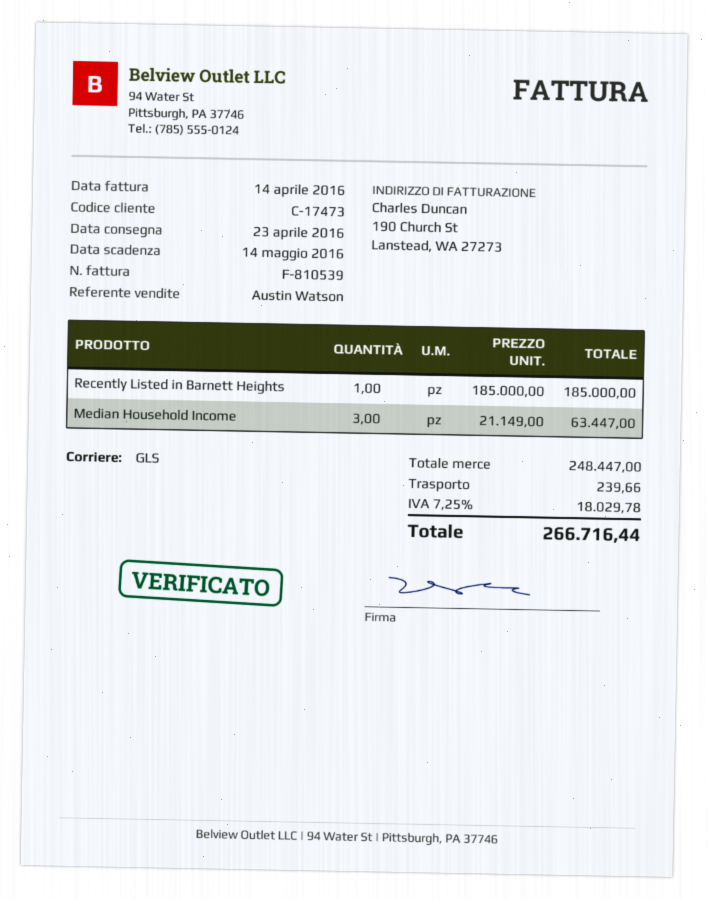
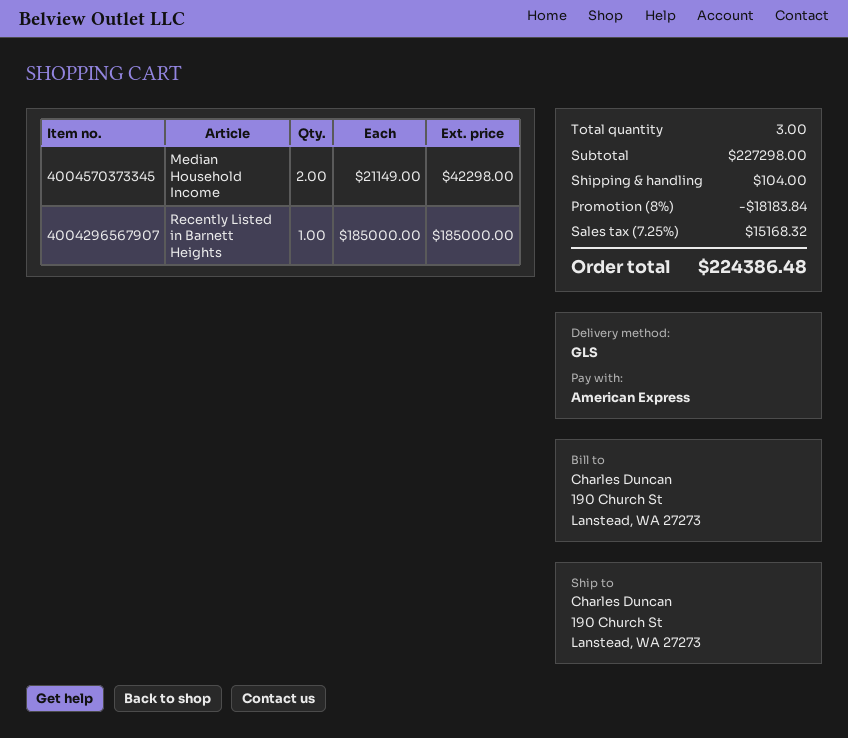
Median Household Income: 3 x 21149.00 = 63447.00 -> 2 x 21149.00 = 42298.00
subtotal: 248447.00 -> 227298.00
discount: none -> 8% = 18183.84
shipping: 239.66 -> 104.00
tax: 7.25% = 18029.78 -> 7.25% = 15168.32
total: 266716.44 -> 224386.48

